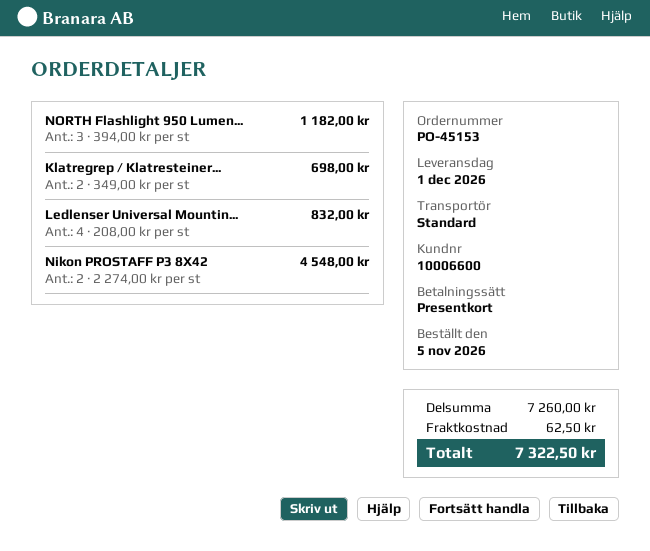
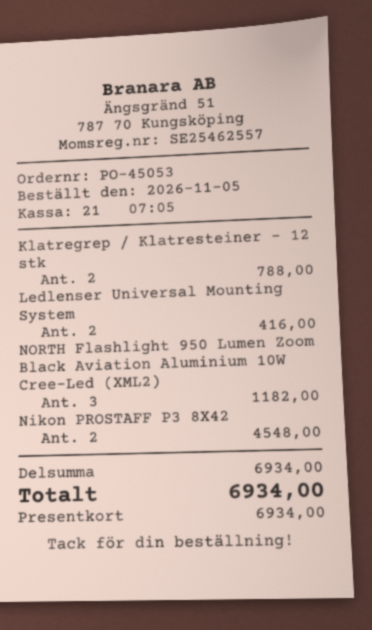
order number: PO-45153 -> PO-45053
Klatregrep / Klatresteiner...: 2 for 698.00 -> 2 for 788.00
Ledlenser Universal Mountin...: 4 for 832.00 -> 2 for 416.00
subtotal: 7260.00 -> 6934.00
shipping: 62.50 -> none
total: 7322.50 -> 6934.00

